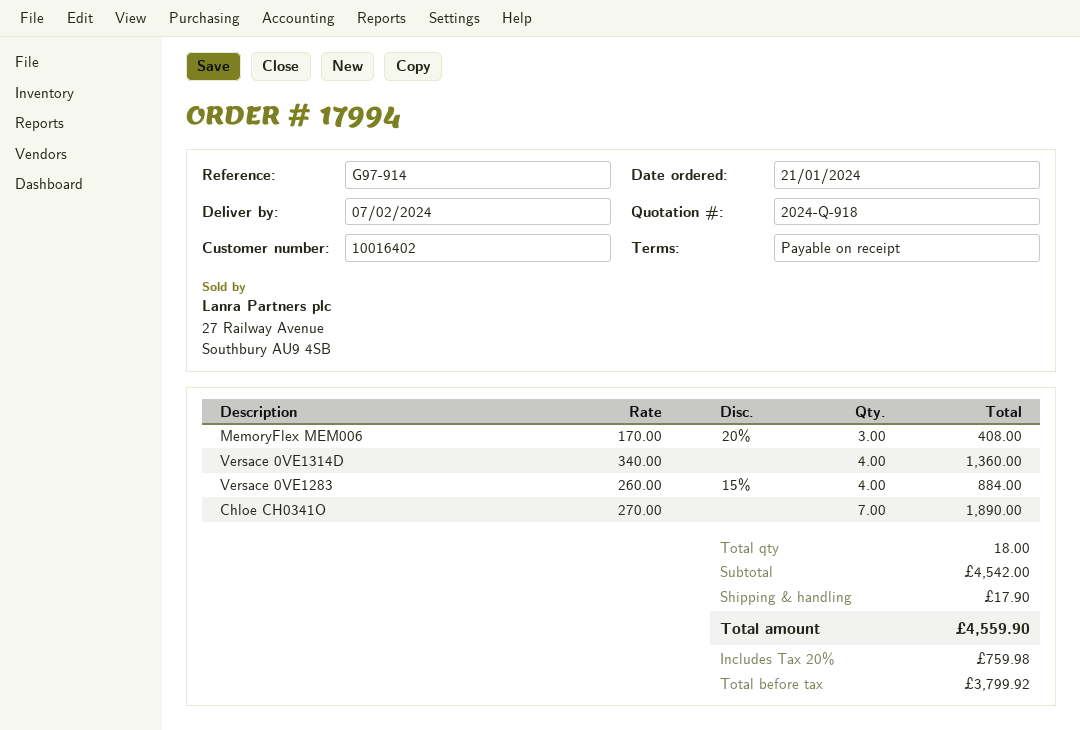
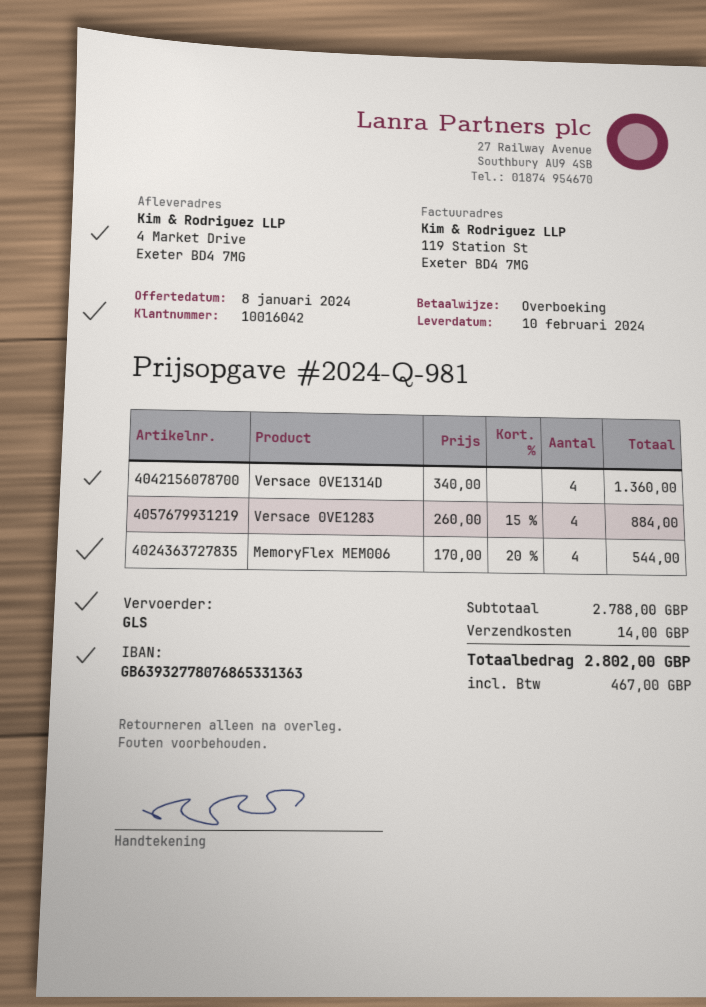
quote number: 2024-Q-918 -> 2024-Q-981
delivery date: 2024-02-07 -> 2024-02-10
customer number: 10016402 -> 10016042
MemoryFlex MEM006: 3 x 170.00 - 20% = 408.00 -> 4 x 170.00 - 20% = 544.00
Chloe CH0341O: 7 x 270.00 = 1890.00 -> none
subtotal: 4542.00 -> 2788.00
shipping: 17.90 -> 14.00
tax: 759.98 -> 467.00
total: 4559.90 -> 2802.00

